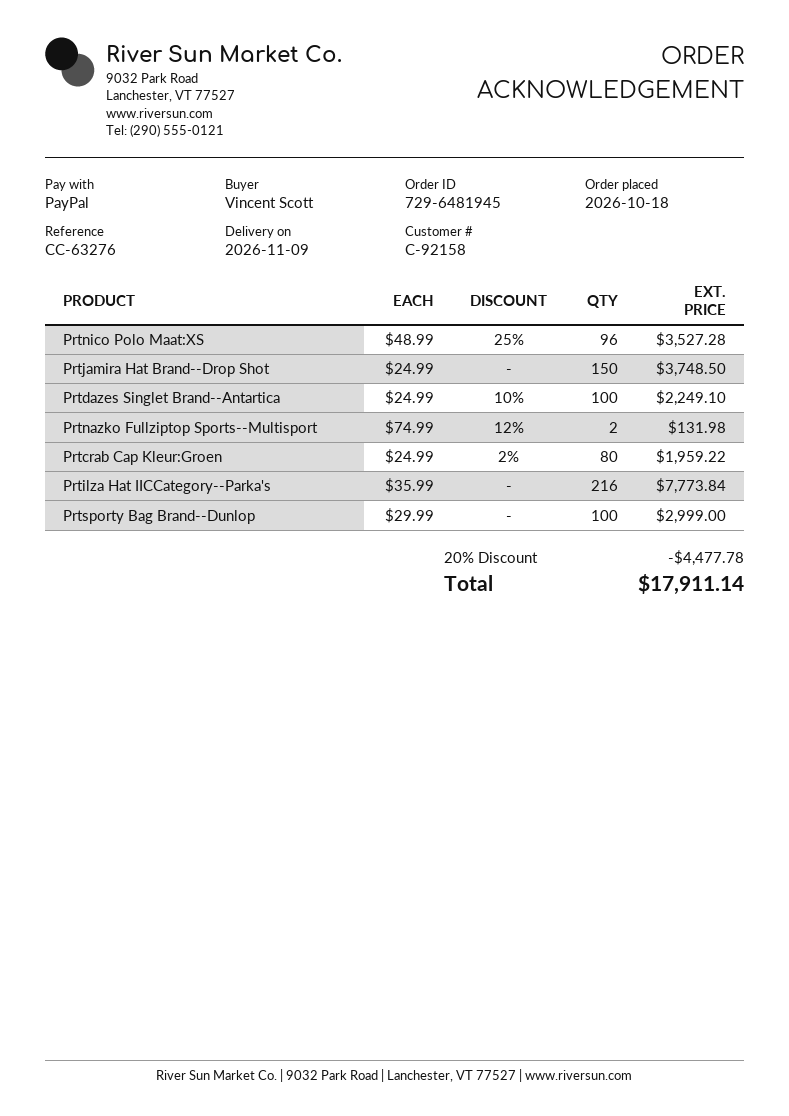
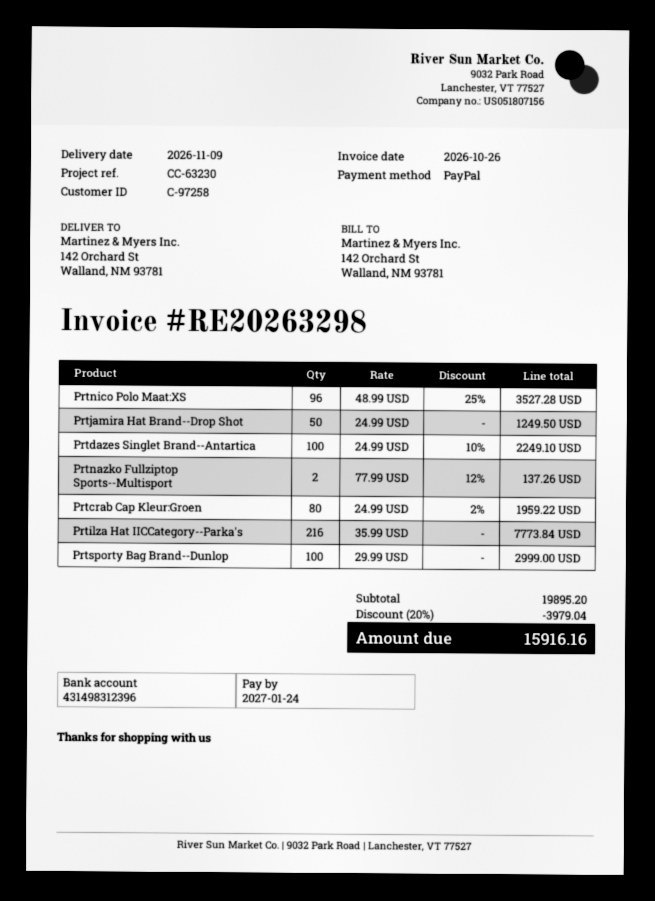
customer number: C-92158 -> C-97258
reference: CC-63276 -> CC-63230
Prtjamira Hat Brand--Drop Shot: 150 x 24.99 = 3748.50 -> 50 x 24.99 = 1249.50
Prtnazko Fullziptop Sports--Multisport: 2 x 74.99 - 12% = 131.98 -> 2 x 77.99 - 12% = 137.26
discount: 20% = 4477.78 -> 20% = 3979.04
total: 17911.14 -> 15916.16

